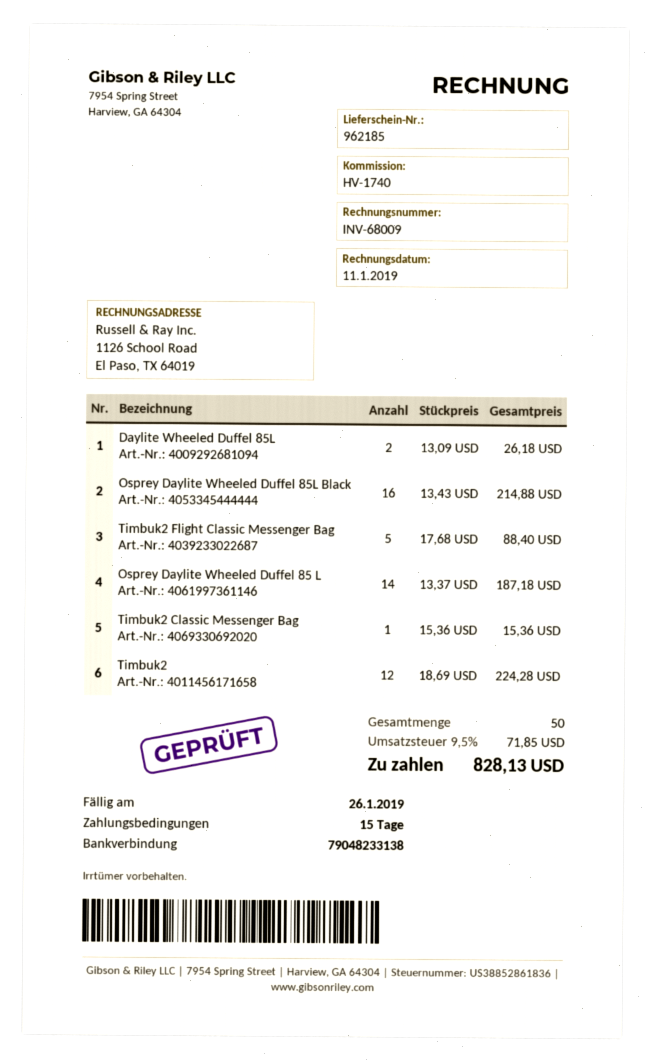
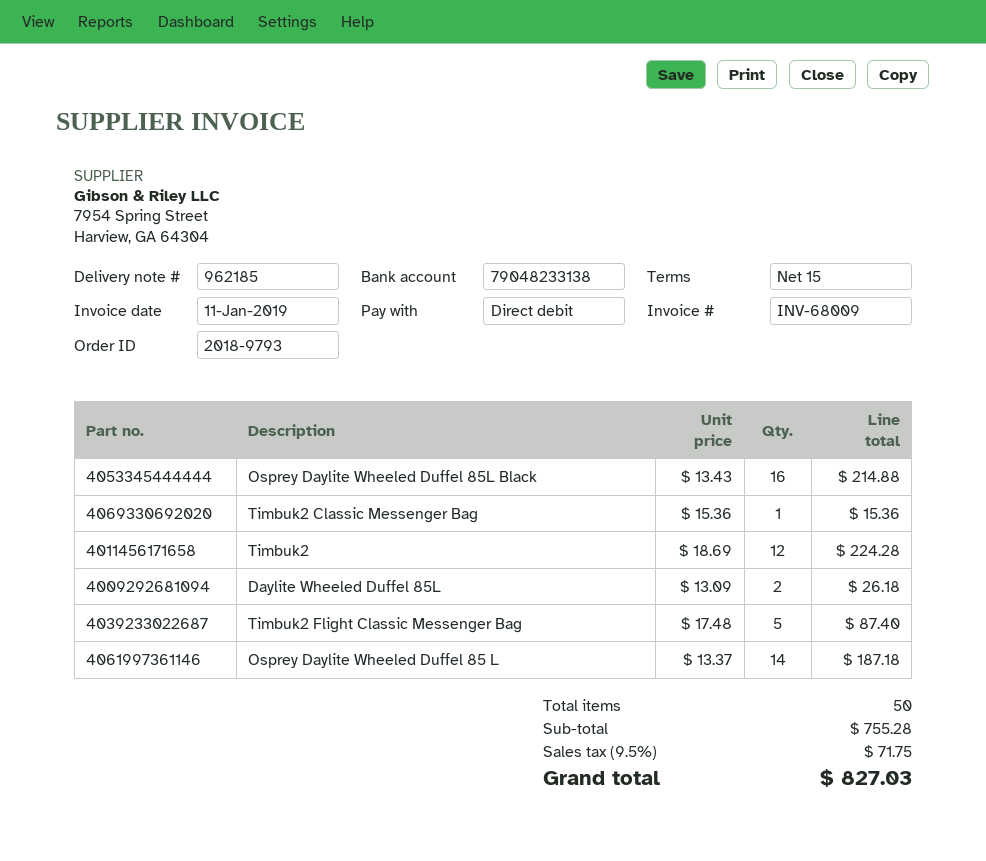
Timbuk2 Flight Classic Messenger Bag: 5 x 17.68 = 88.40 -> 5 x 17.48 = 87.40
tax: 9.5% = 71.85 -> 9.5% = 71.75
total: 828.13 -> 827.03

